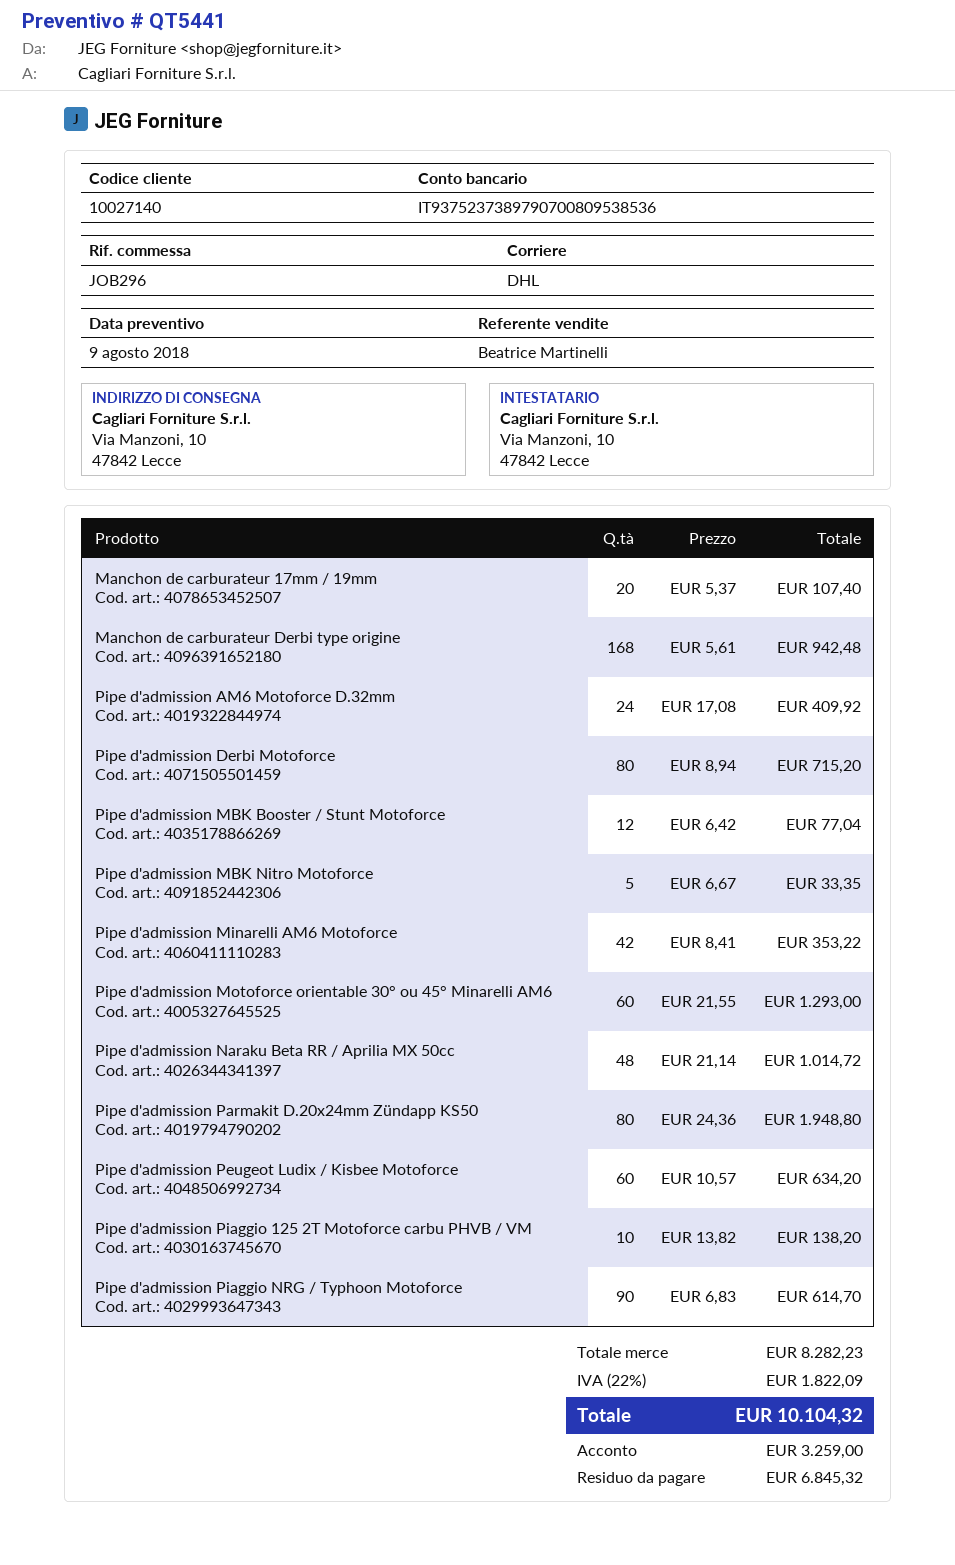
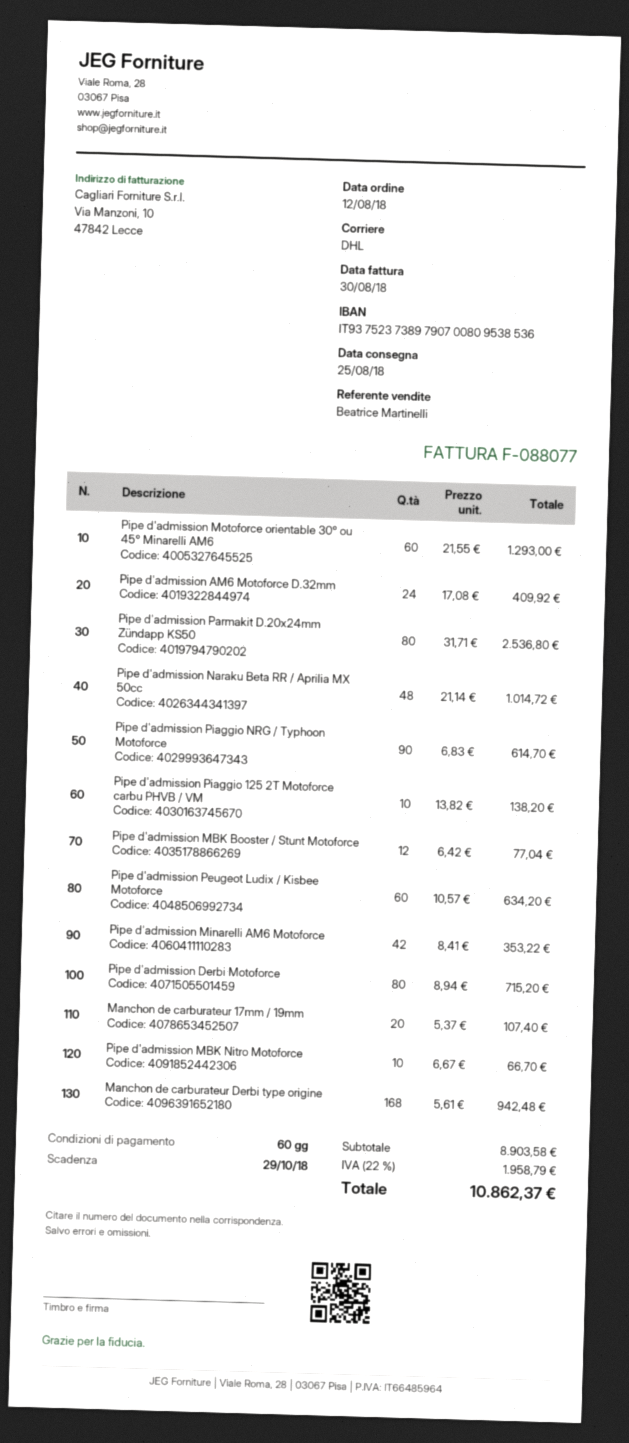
Pipe d'admission MBK Nitro Motoforce: 5 x 6.67 = 33.35 -> 10 x 6.67 = 66.70
Pipe d'admission Parmakit D.20x24mm Zündapp KS50: 80 x 24.36 = 1948.80 -> 80 x 31.71 = 2536.80
subtotal: 8282.23 -> 8903.58
tax: 22% = 1822.09 -> 22% = 1958.79
total: 10104.32 -> 10862.37

